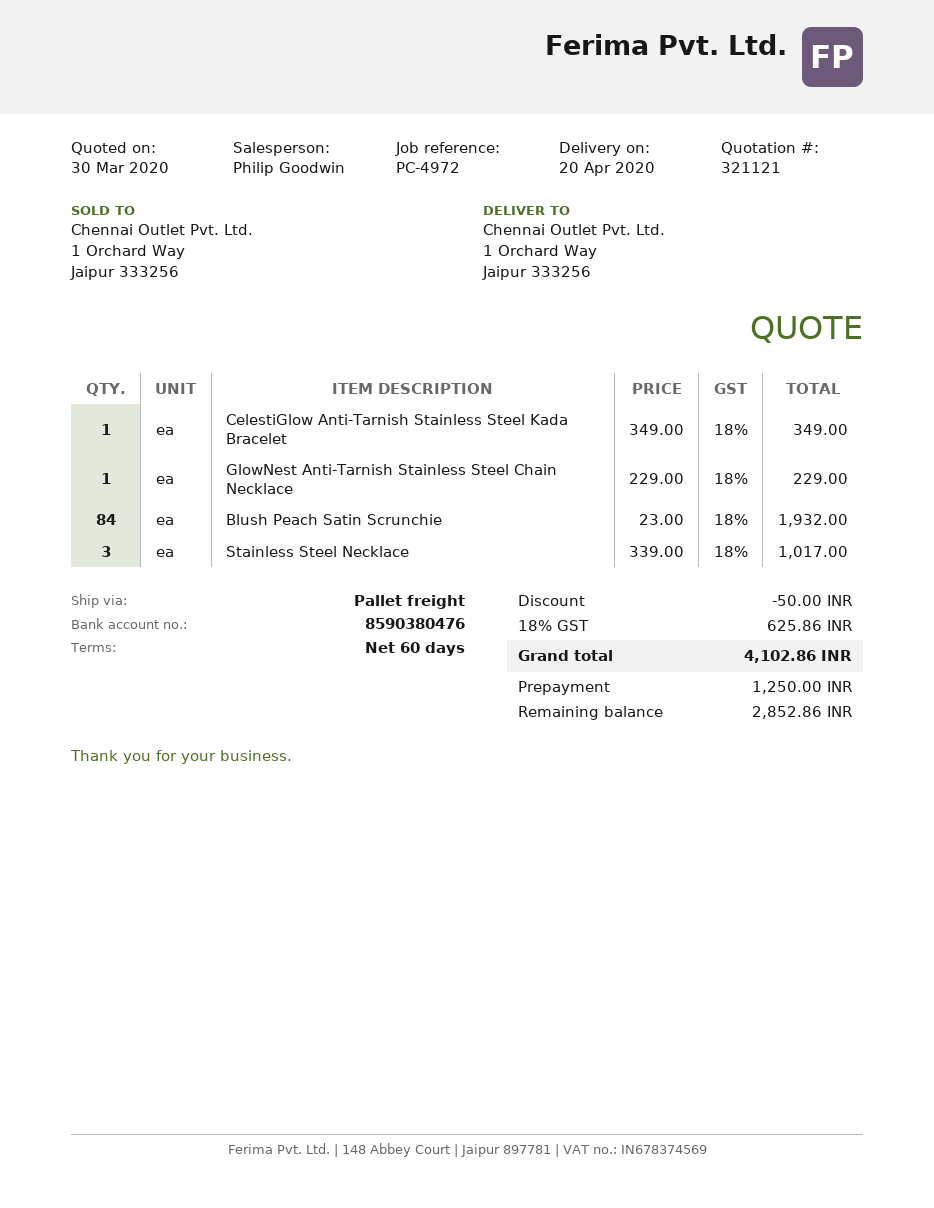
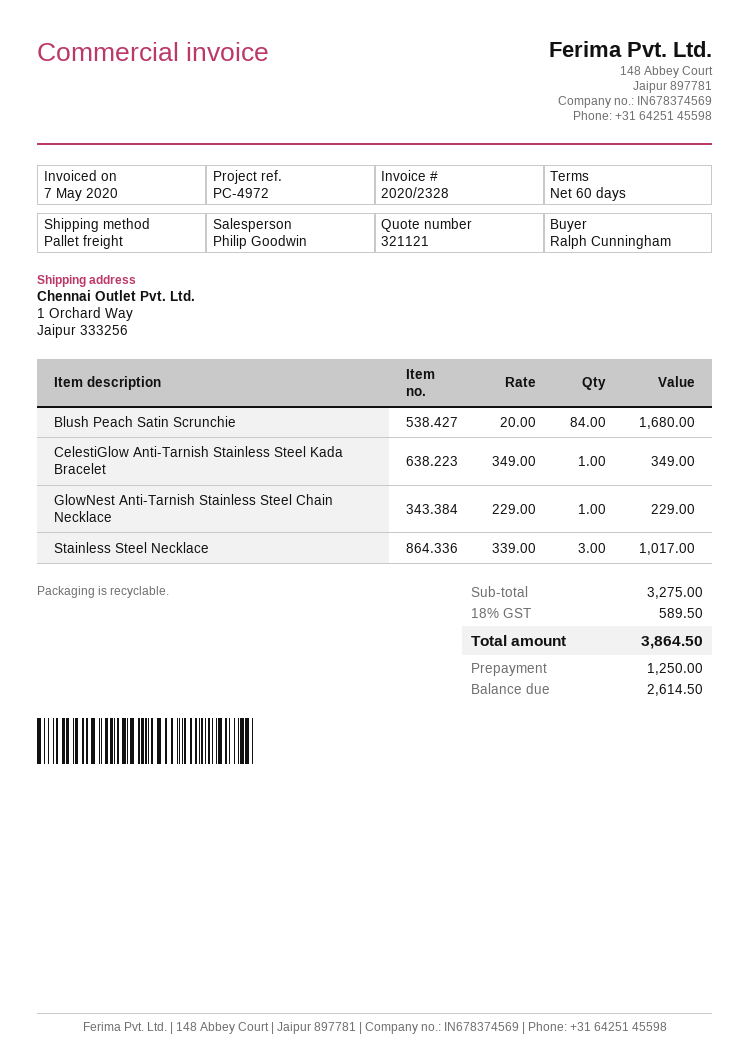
Blush Peach Satin Scrunchie: 84 x 23.00 = 1932.00 -> 84 x 20.00 = 1680.00
discount: 50.00 -> none
tax: 18% = 625.86 -> 18% = 589.50
total: 4102.86 -> 3864.50
balance: 2852.86 -> 2614.50

